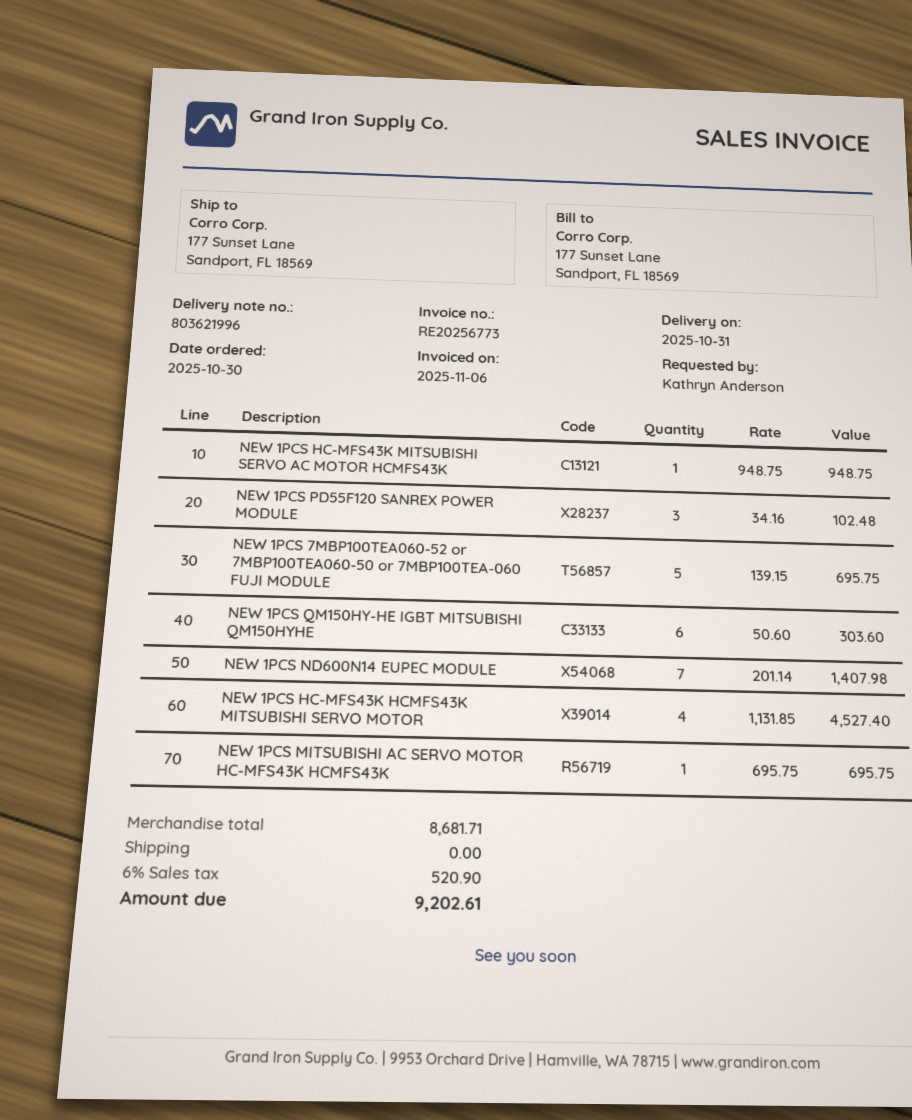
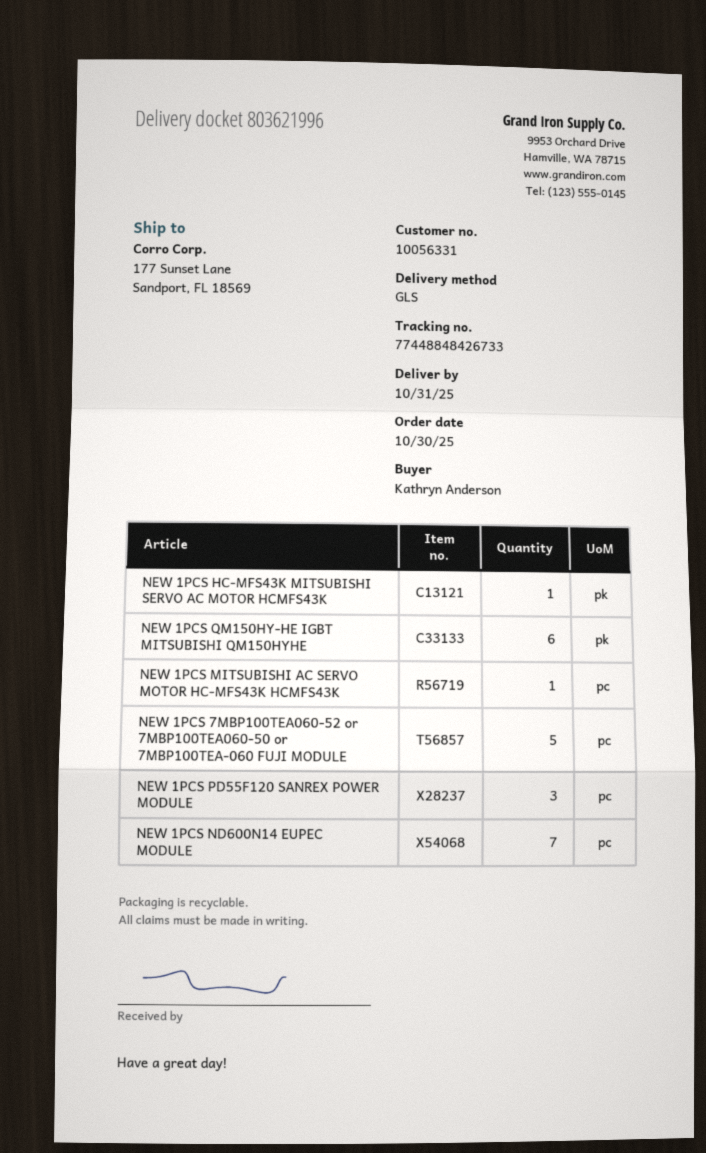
NEW 1PCS HC-MFS43K HCMFS43K MITSUBISHI SERVO MOTOR: 4 -> none

